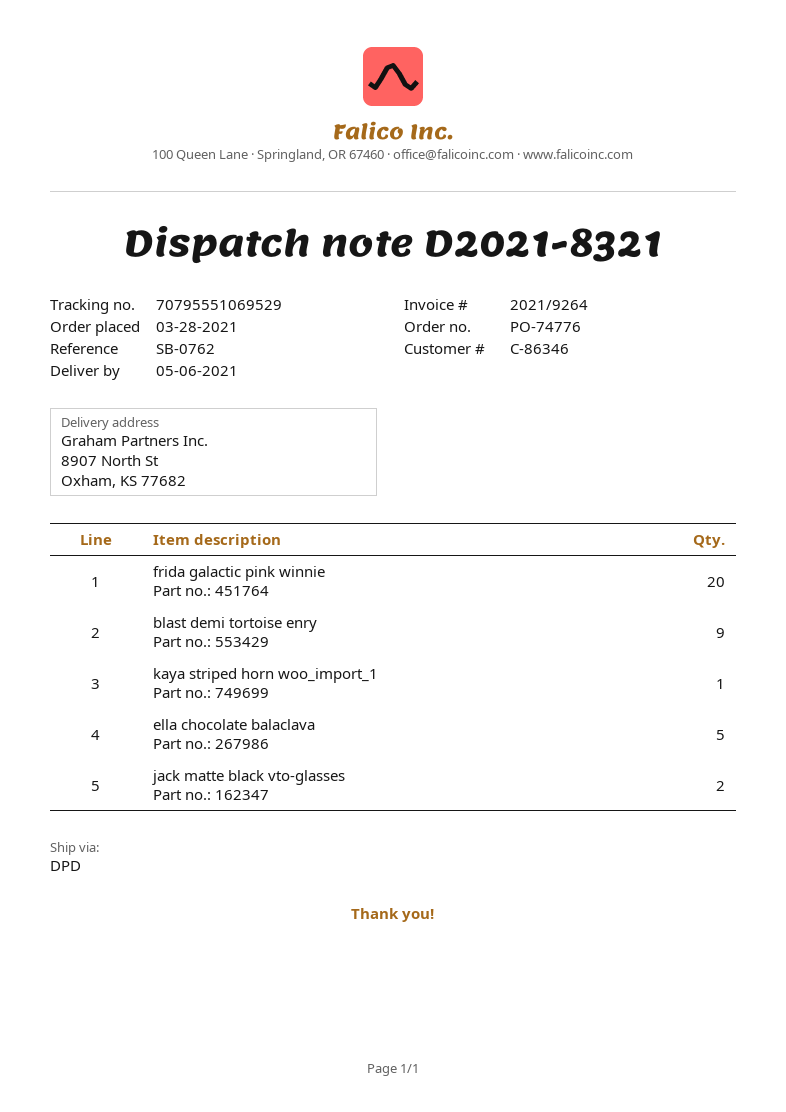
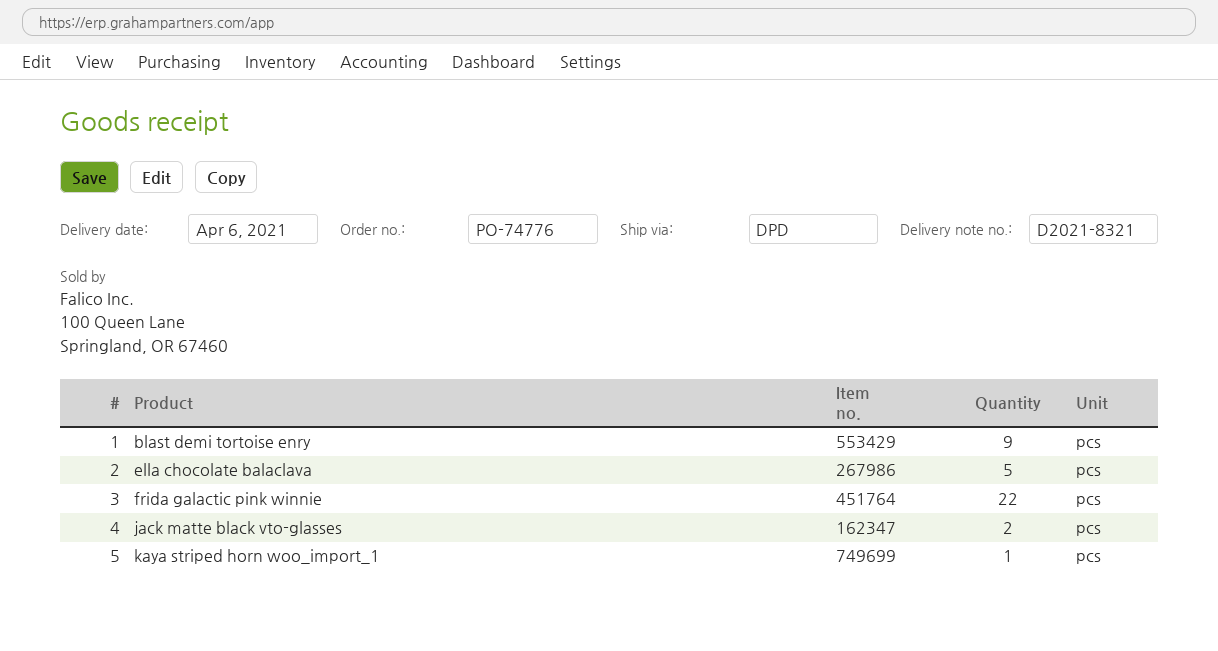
delivery date: 2021-05-06 -> 2021-04-06
frida galactic pink winnie: 20 -> 22

